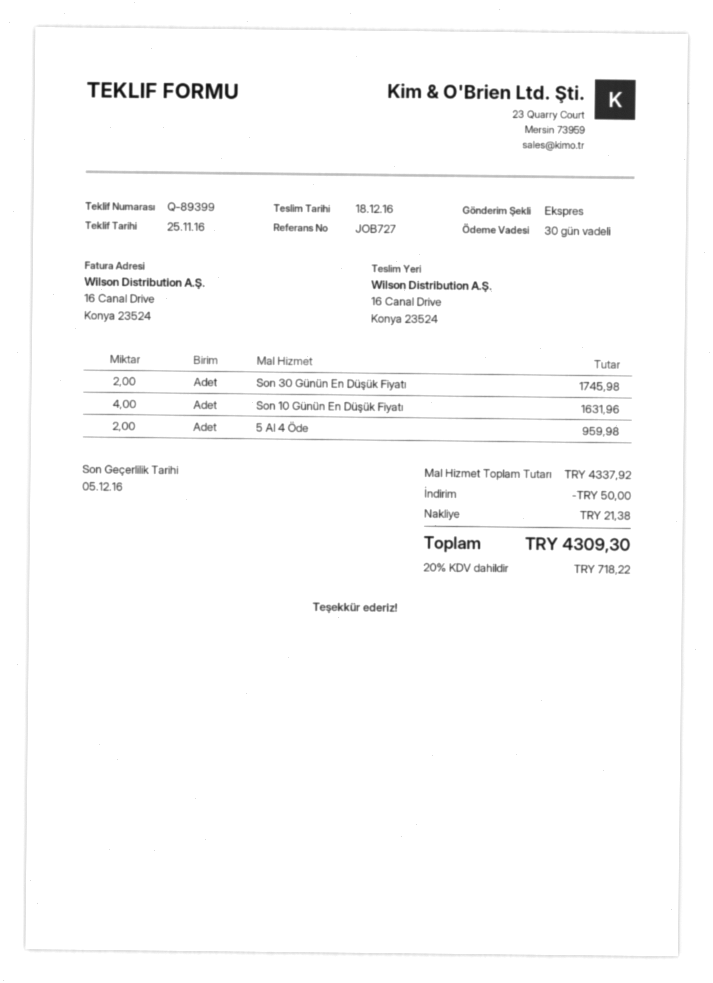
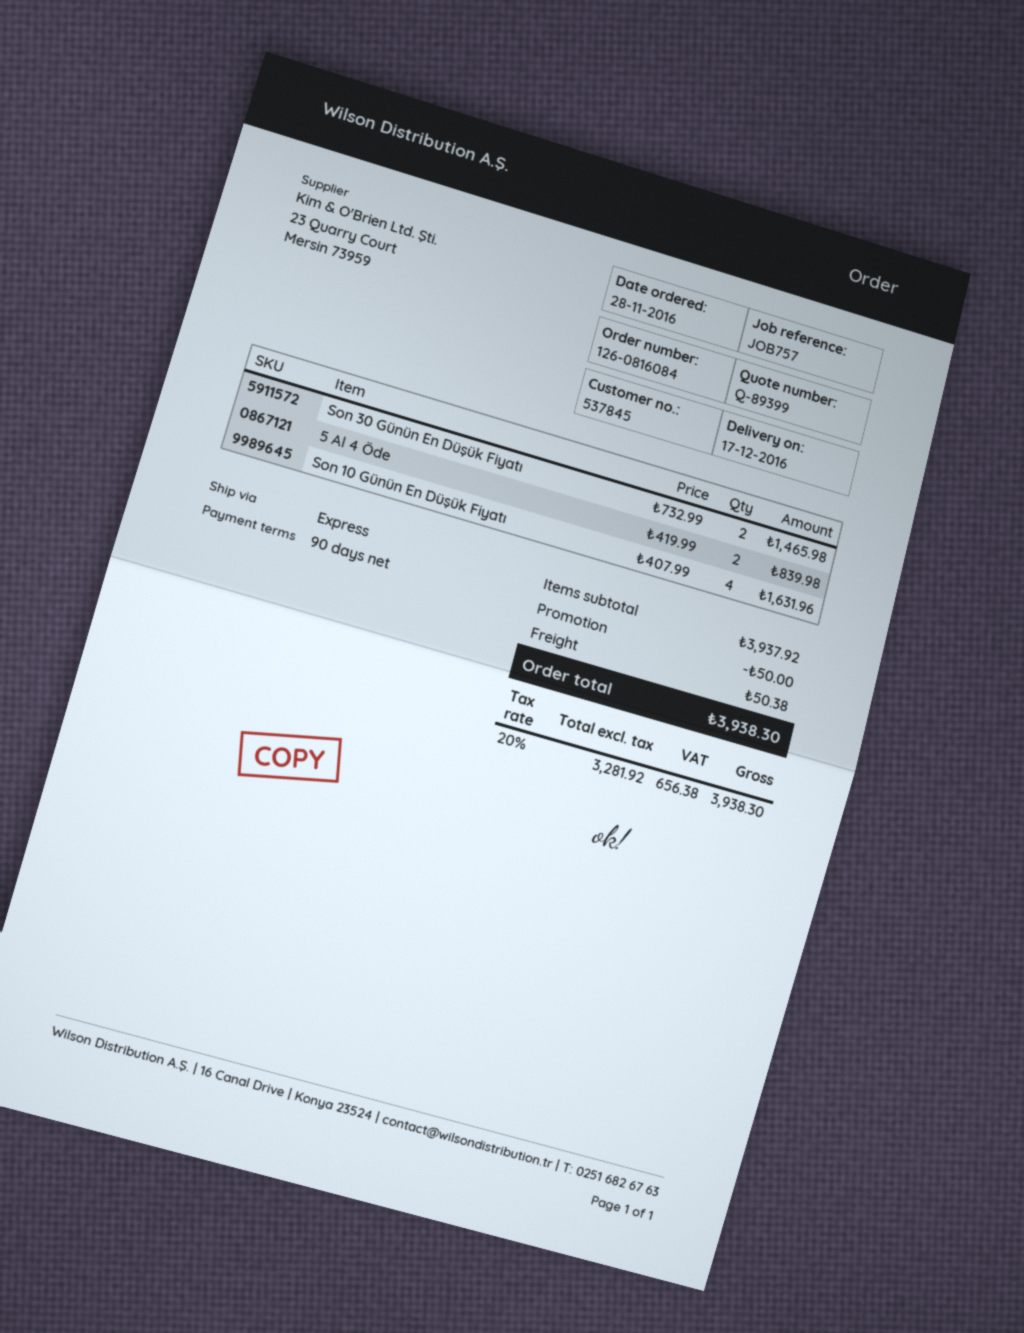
delivery date: 2016-12-18 -> 2016-12-17
payment terms: 30 days -> 90 days
reference: JOB727 -> JOB757
Son 30 Günün En Düşük Fiyatı: 2 for 1745.98 -> 2 for 1465.98
5 Al 4 Öde: 2 for 959.98 -> 2 for 839.98
subtotal: 4337.92 -> 3937.92
shipping: 21.38 -> 50.38
tax: 20% = 718.22 -> 20% = 656.38
total: 4309.30 -> 3938.30

